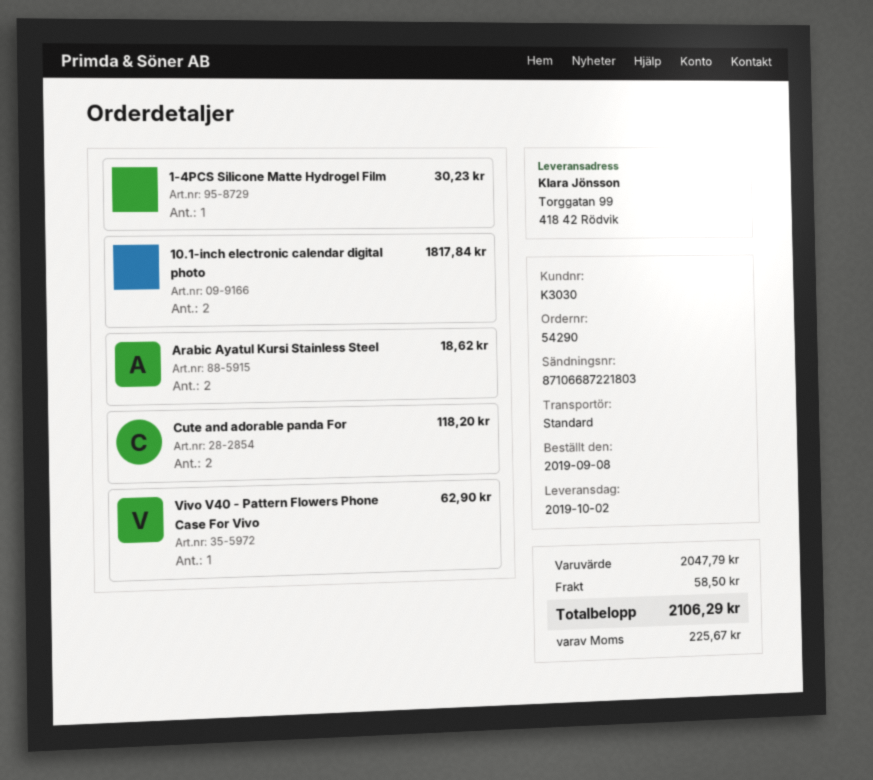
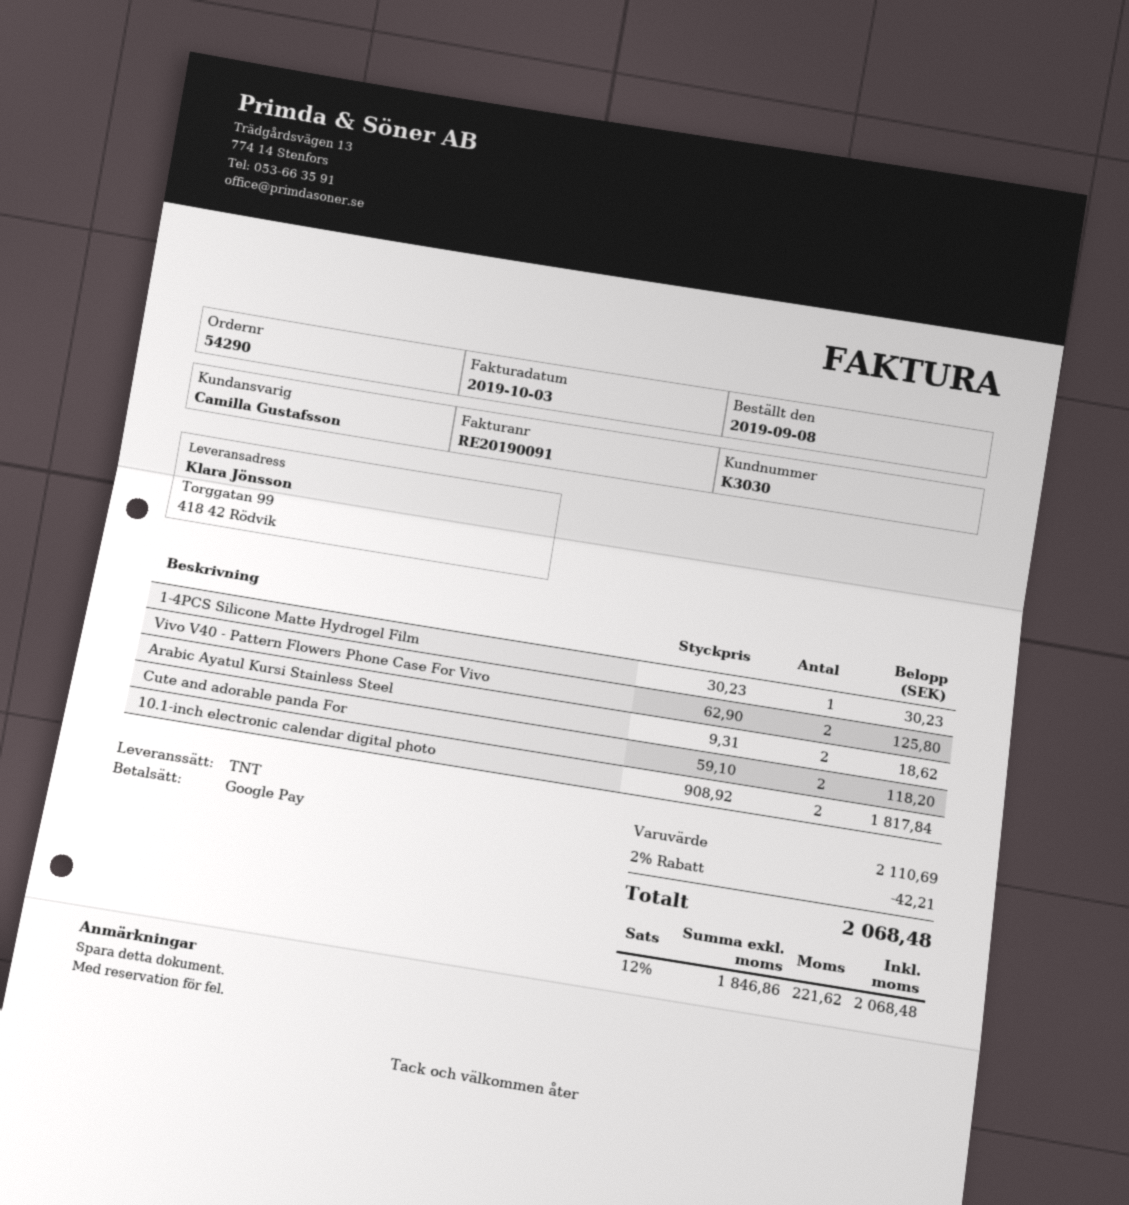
shipping method: standard -> TNT
Vivo V40 - Pattern Flowers Phone Case For Vivo: 1 for 62.90 -> 2 for 125.80
subtotal: 2047.79 -> 2110.69
discount: none -> 2% = 42.21
shipping: 58.50 -> none
tax: 225.67 -> 221.62
total: 2106.29 -> 2068.48

